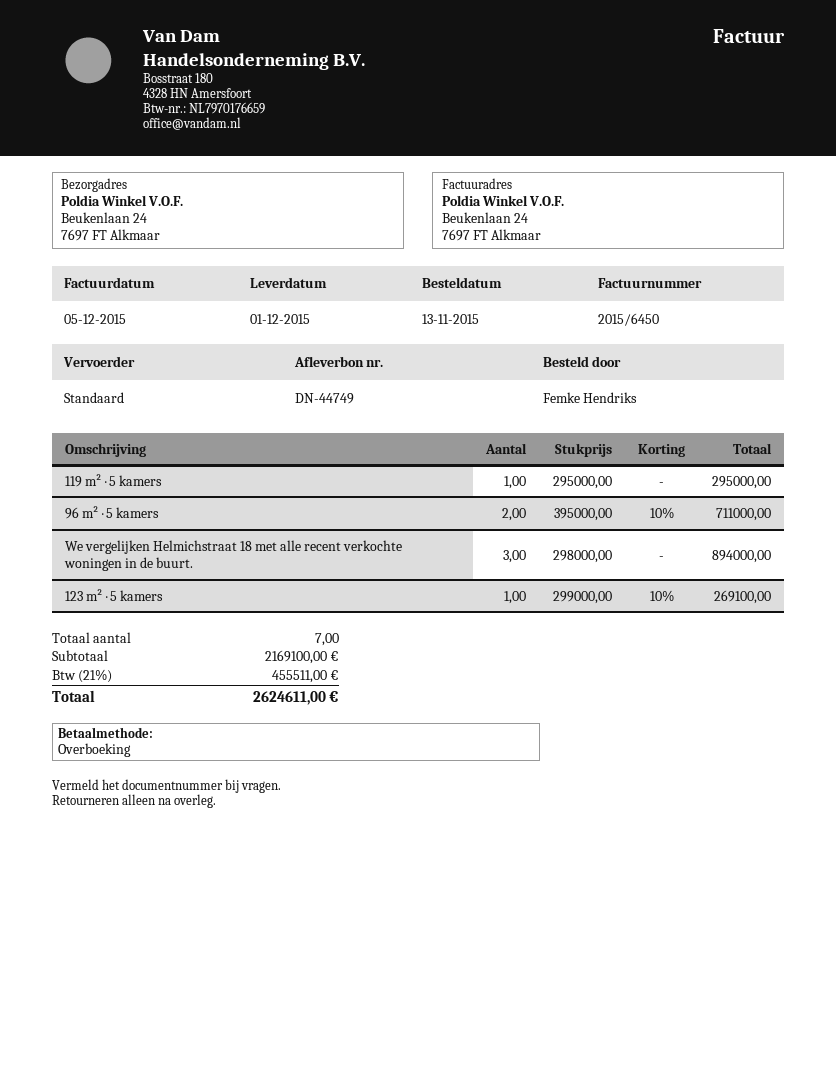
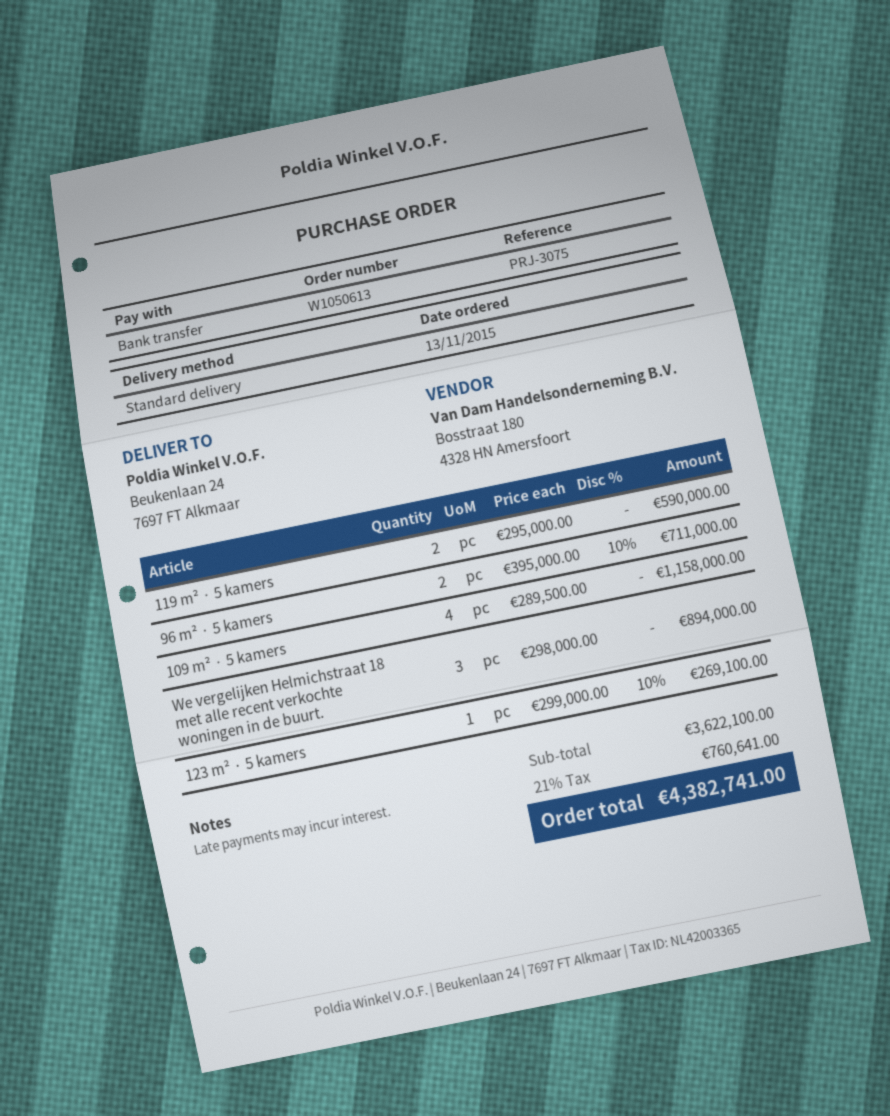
119 m² · 5 kamers: 1 x 295000.00 = 295000.00 -> 2 x 295000.00 = 590000.00
109 m² · 5 kamers: none -> 4 x 289500.00 = 1158000.00
subtotal: 2169100.00 -> 3622100.00
tax: 21% = 455511.00 -> 21% = 760641.00
total: 2624611.00 -> 4382741.00

